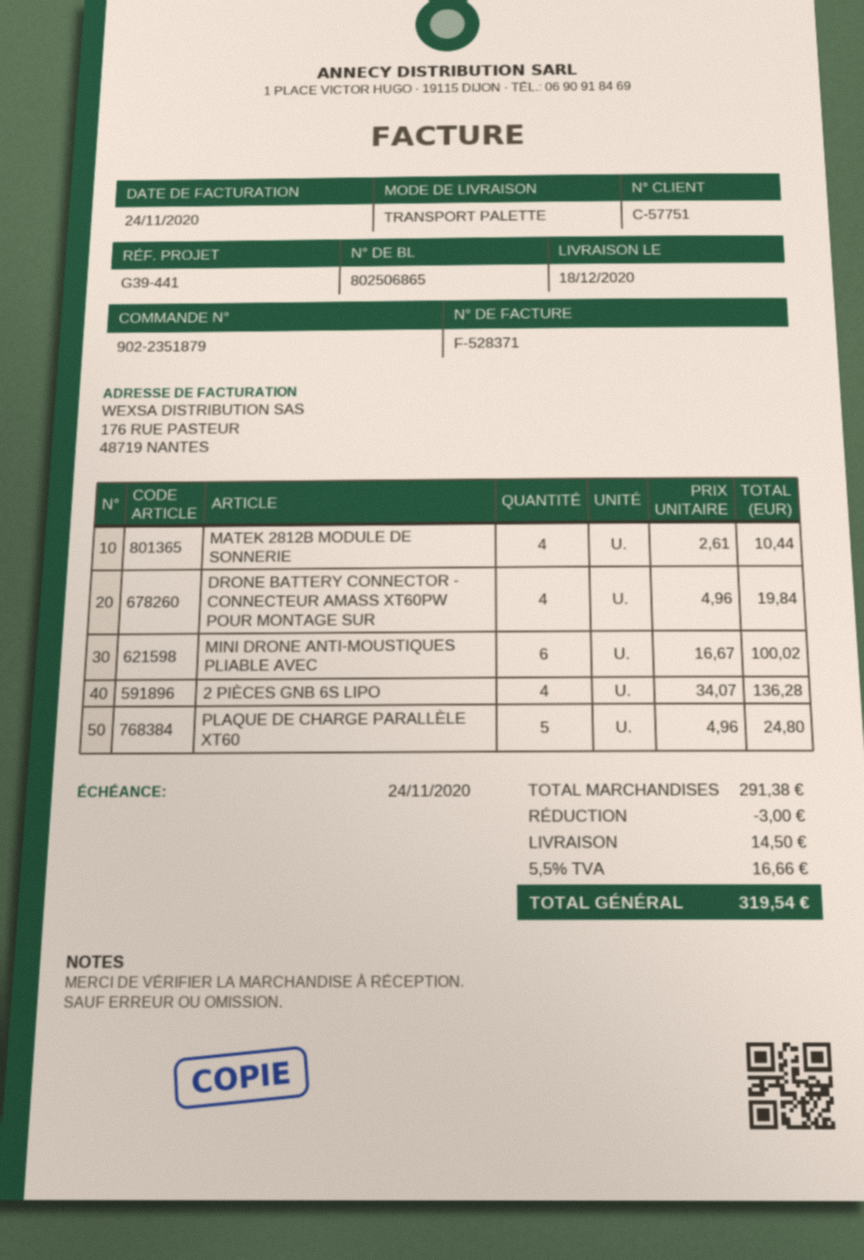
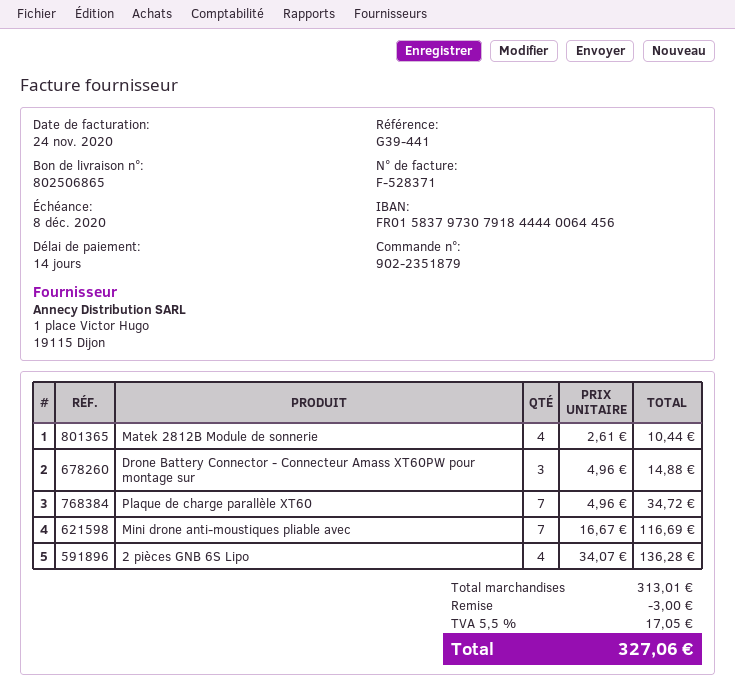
due date: 2020-11-24 -> 2020-12-08
DRONE BATTERY CONNECTOR - CONNECTEUR AMASS XT60PW POUR MONTAGE SUR: 4 x 4.96 = 19.84 -> 3 x 4.96 = 14.88
MINI DRONE ANTI-MOUSTIQUES PLIABLE AVEC: 6 x 16.67 = 100.02 -> 7 x 16.67 = 116.69
PLAQUE DE CHARGE PARALLÈLE XT60: 5 x 4.96 = 24.80 -> 7 x 4.96 = 34.72
subtotal: 291.38 -> 313.01
shipping: 14.50 -> none
tax: 5.5% = 16.66 -> 5.5% = 17.05
total: 319.54 -> 327.06

